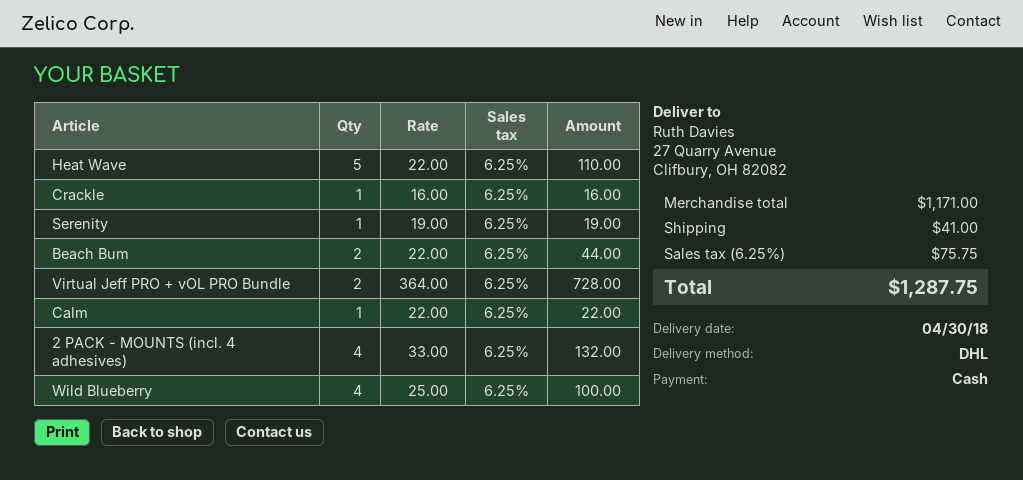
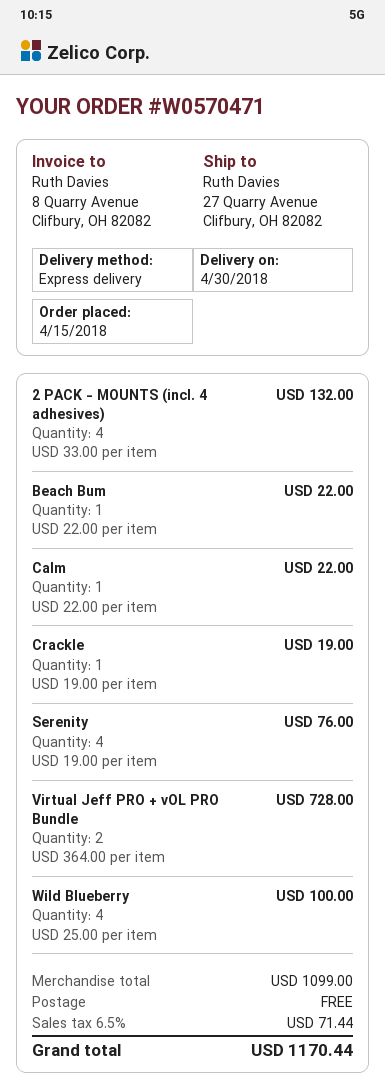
shipping method: DHL -> express
Heat Wave: 5 x 22.00 = 110.00 -> none
Crackle: 1 x 16.00 = 16.00 -> 1 x 19.00 = 19.00
Serenity: 1 x 19.00 = 19.00 -> 4 x 19.00 = 76.00
Beach Bum: 2 x 22.00 = 44.00 -> 1 x 22.00 = 22.00
subtotal: 1171.00 -> 1099.00
shipping: 41.00 -> 0.00
tax: 6.25% = 75.75 -> 6.5% = 71.44
total: 1287.75 -> 1170.44

